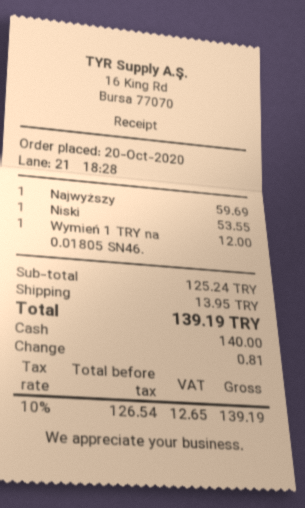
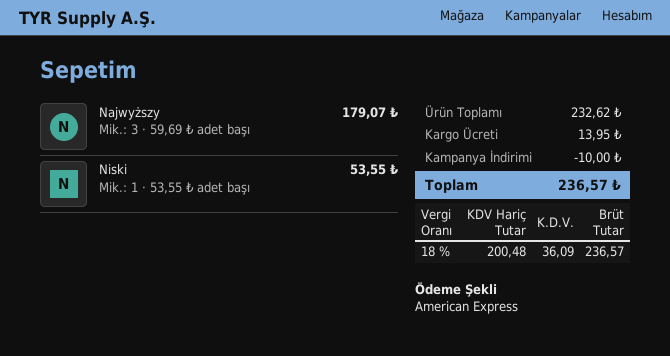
payment method: cash -> American Express
Najwyższy: 1 x 59.69 = 59.69 -> 3 x 59.69 = 179.07
Wymień 1 TRY na 0.01805 SN46.: 1 x 12.00 = 12.00 -> none
subtotal: 125.24 -> 232.62
discount: none -> 10.00
net: 126.54 -> 200.48
tax: 10% = 12.65 -> 18% = 36.09
total: 139.19 -> 236.57

